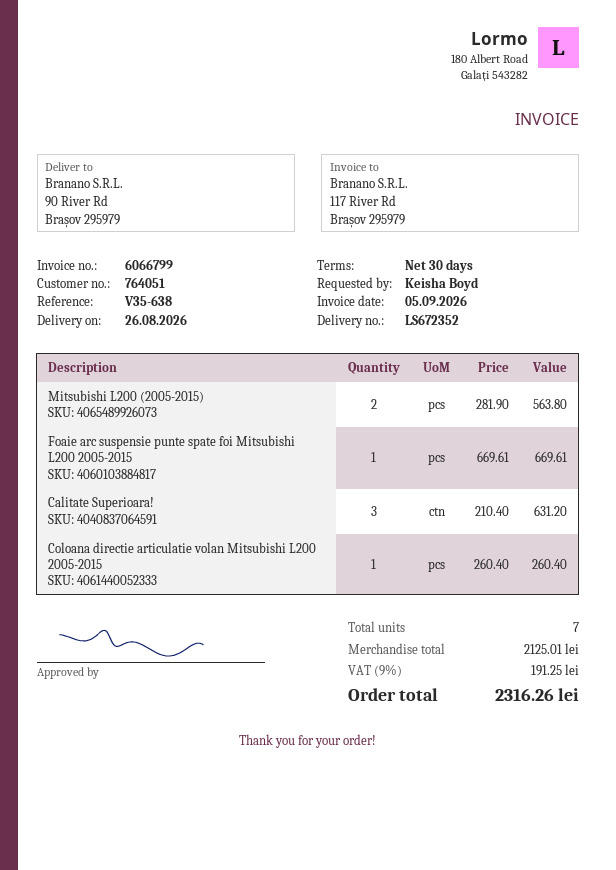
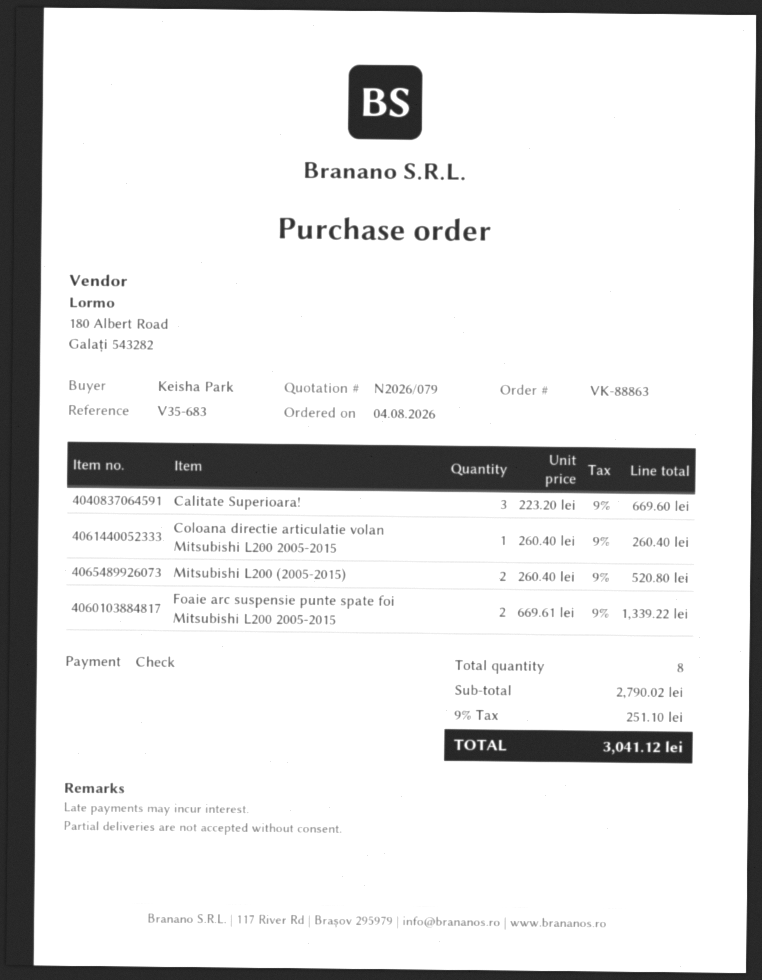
reference: V35-638 -> V35-683
ordered by: Keisha Boyd -> Keisha Park
Mitsubishi L200 (2005-2015): 2 x 281.90 = 563.80 -> 2 x 260.40 = 520.80
Foaie arc suspensie punte spate foi Mitsubishi L200 2005-2015: 1 x 669.61 = 669.61 -> 2 x 669.61 = 1339.22
Calitate Superioara!: 3 x 210.40 = 631.20 -> 3 x 223.20 = 669.60
total quantity: 7 -> 8
subtotal: 2125.01 -> 2790.02
tax: 9% = 191.25 -> 9% = 251.10
total: 2316.26 -> 3041.12

